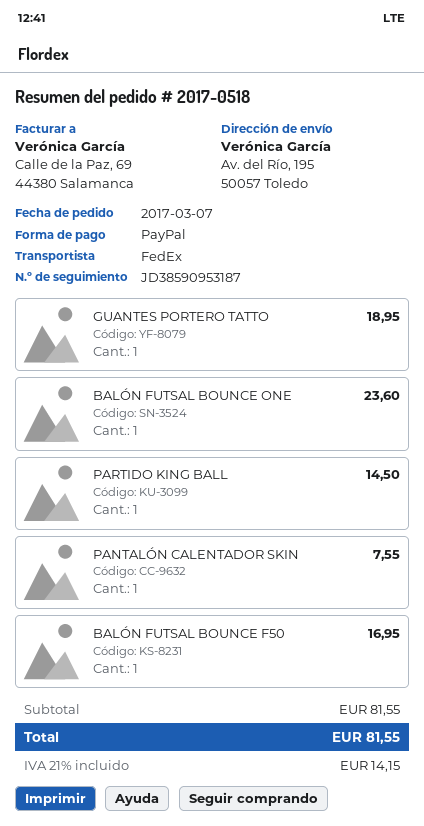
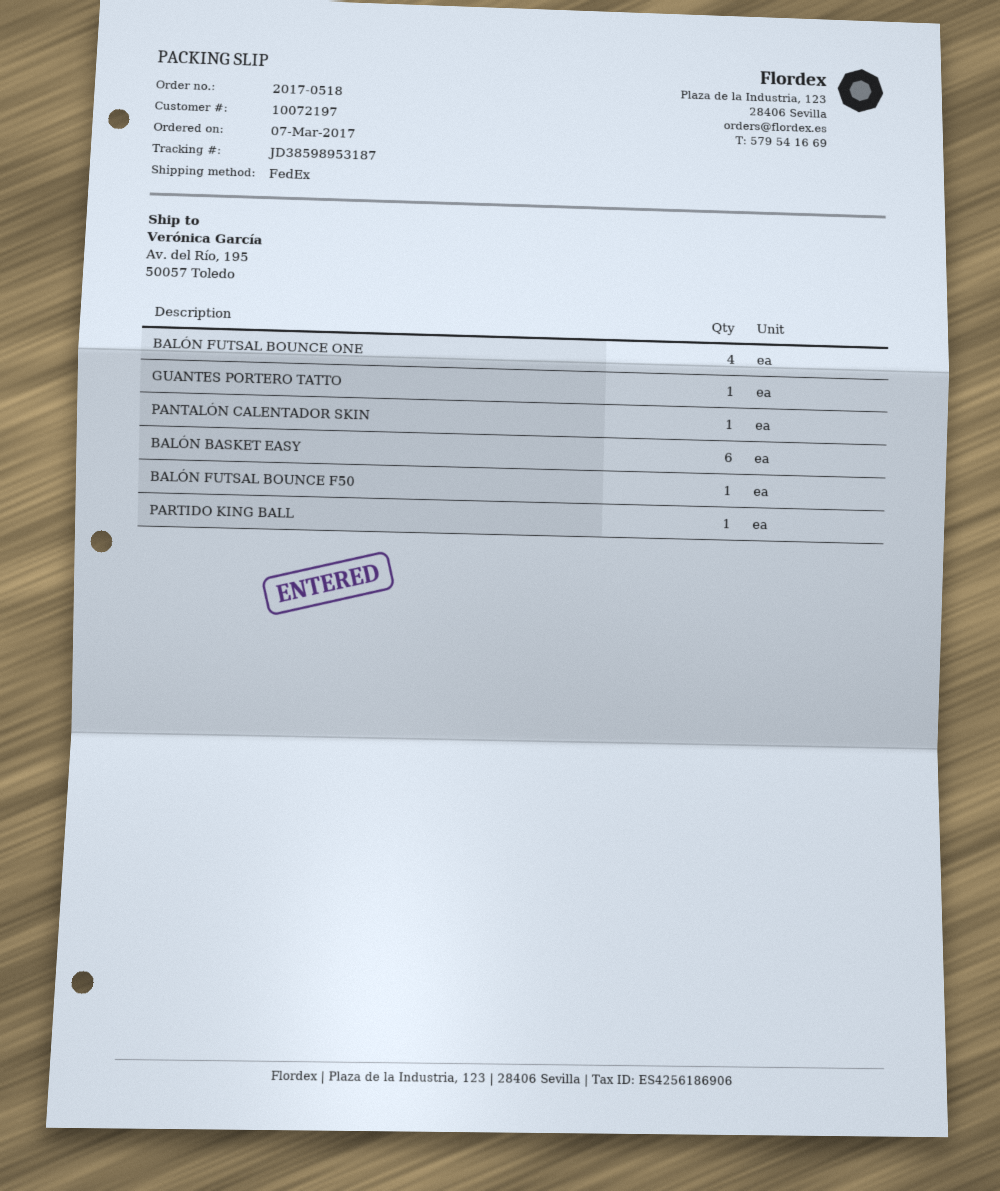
tracking number: JD38590953187 -> JD38598953187
BALÓN FUTSAL BOUNCE ONE: 1 -> 4
BALÓN BASKET EASY: none -> 6

